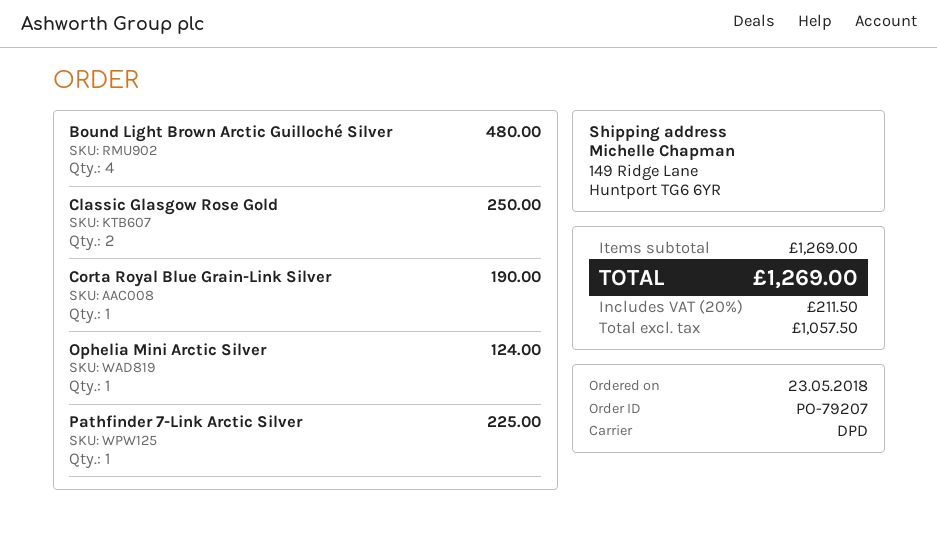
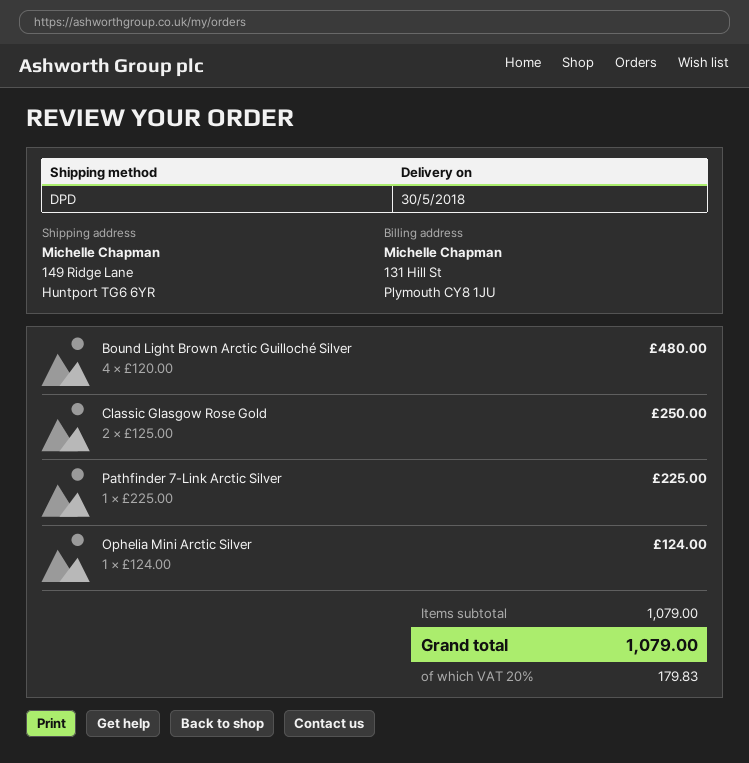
Corta Royal Blue Grain-Link Silver: 1 for 190.00 -> none
subtotal: 1269.00 -> 1079.00
tax: 20% = 211.50 -> 20% = 179.83
total: 1269.00 -> 1079.00

